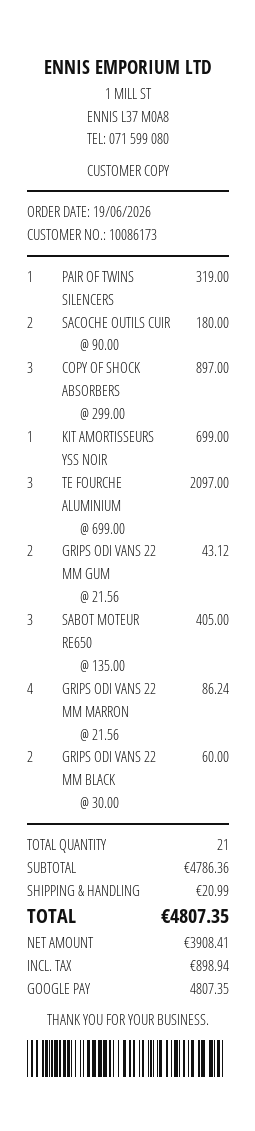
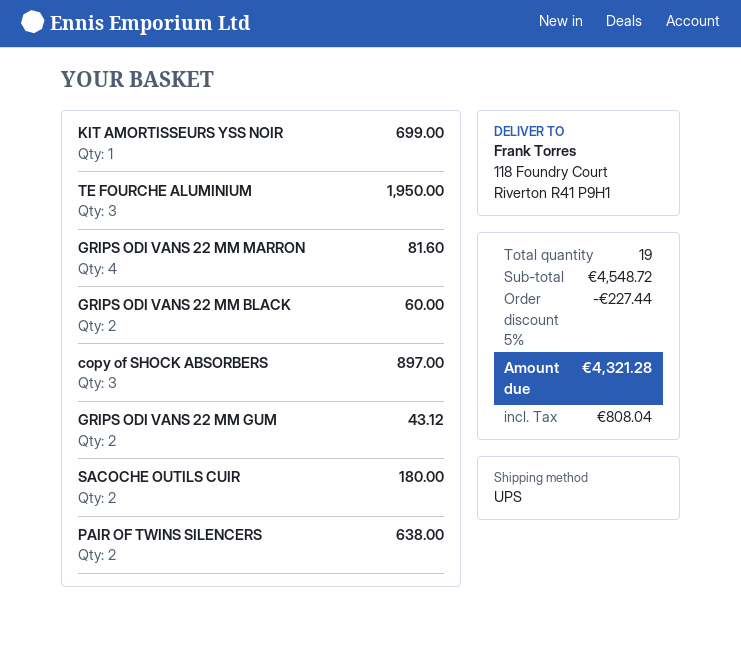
PAIR OF TWINS SILENCERS: 1 for 319.00 -> 2 for 638.00
TE FOURCHE ALUMINIUM: 3 for 2097.00 -> 3 for 1950.00
SABOT MOTEUR RE650: 3 for 405.00 -> none
GRIPS ODI VANS 22 MM MARRON: 4 for 86.24 -> 4 for 81.60
total quantity: 21 -> 19
subtotal: 4786.36 -> 4548.72
discount: none -> 5% = 227.44
shipping: 20.99 -> none
tax: 898.94 -> 808.04
total: 4807.35 -> 4321.28

